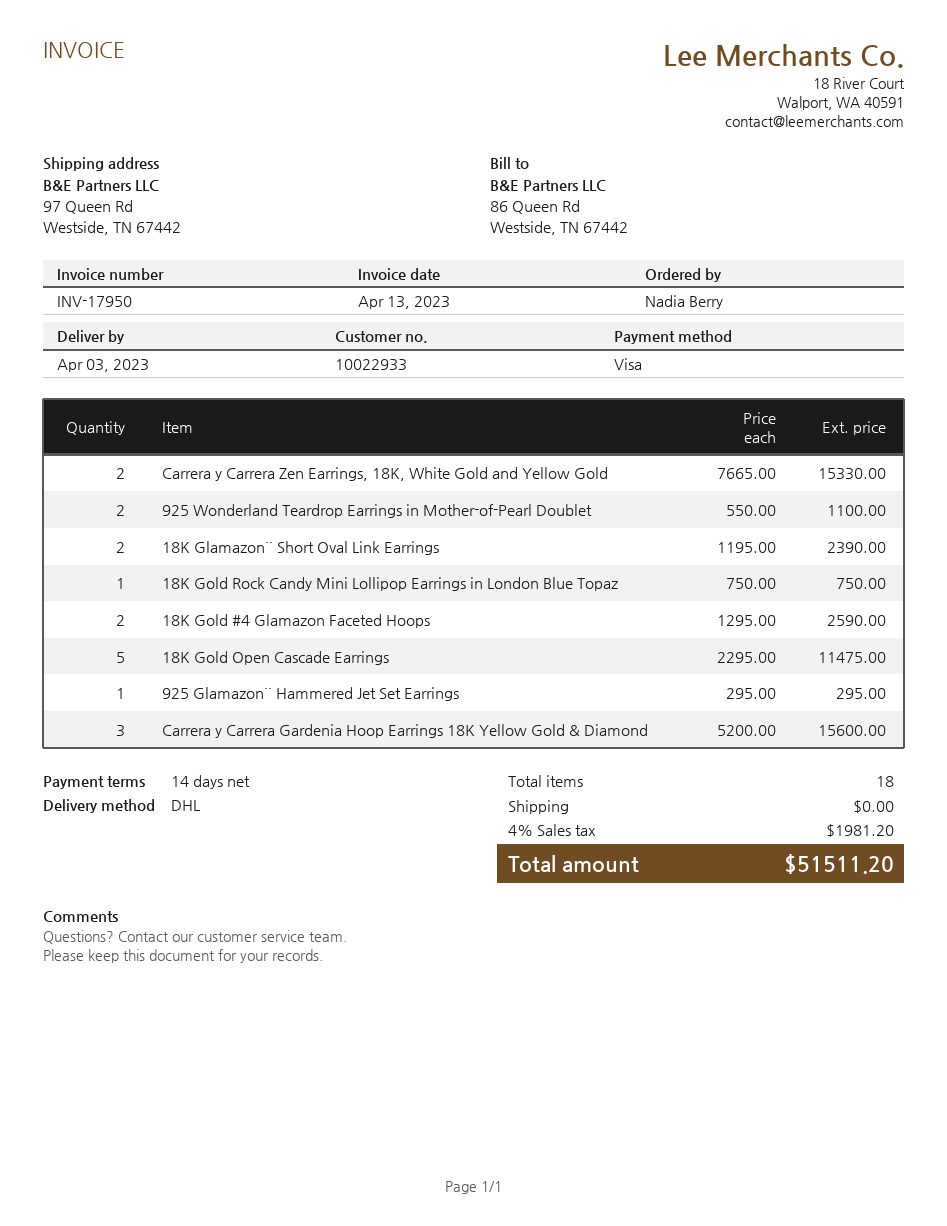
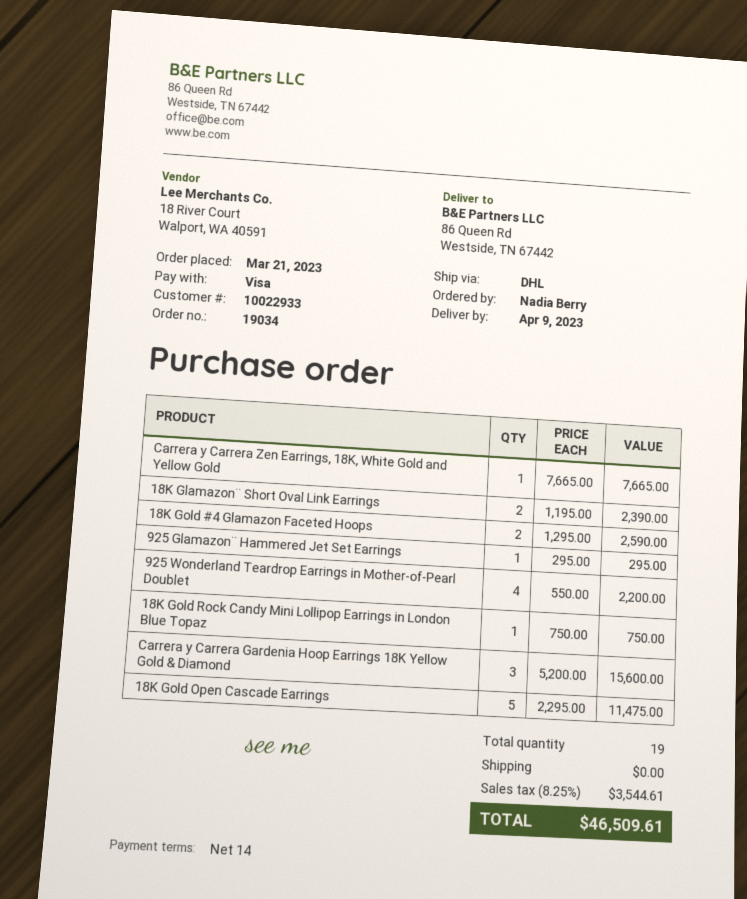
delivery date: 2023-04-03 -> 2023-04-09
ship to: 97 Queen Rd, Westside, TN 67442 -> 86 Queen Rd, Westside, TN 67442
Carrera y Carrera Zen Earrings, 18K, White Gold and Yellow Gold: 2 x 7665.00 = 15330.00 -> 1 x 7665.00 = 7665.00
925 Wonderland Teardrop Earrings in Mother-of-Pearl Doublet: 2 x 550.00 = 1100.00 -> 4 x 550.00 = 2200.00
total quantity: 18 -> 19
tax: 4% = 1981.20 -> 8.25% = 3544.61
total: 51511.20 -> 46509.61

